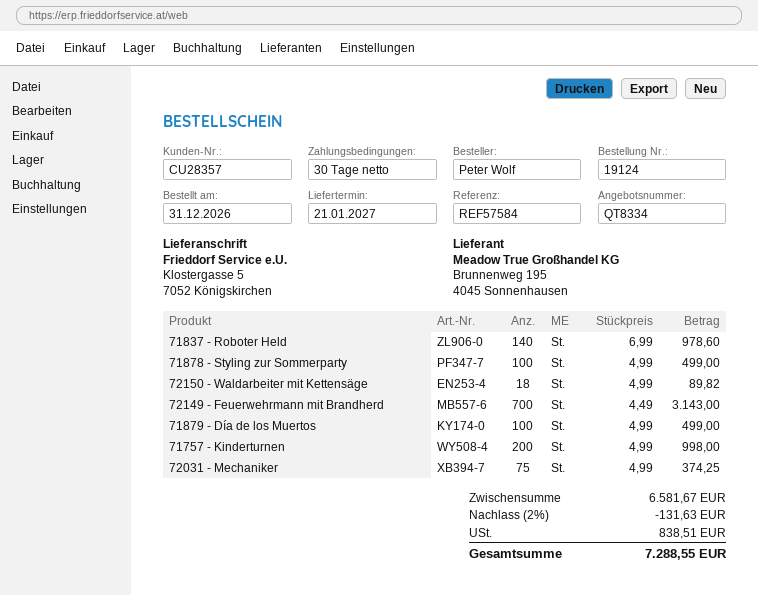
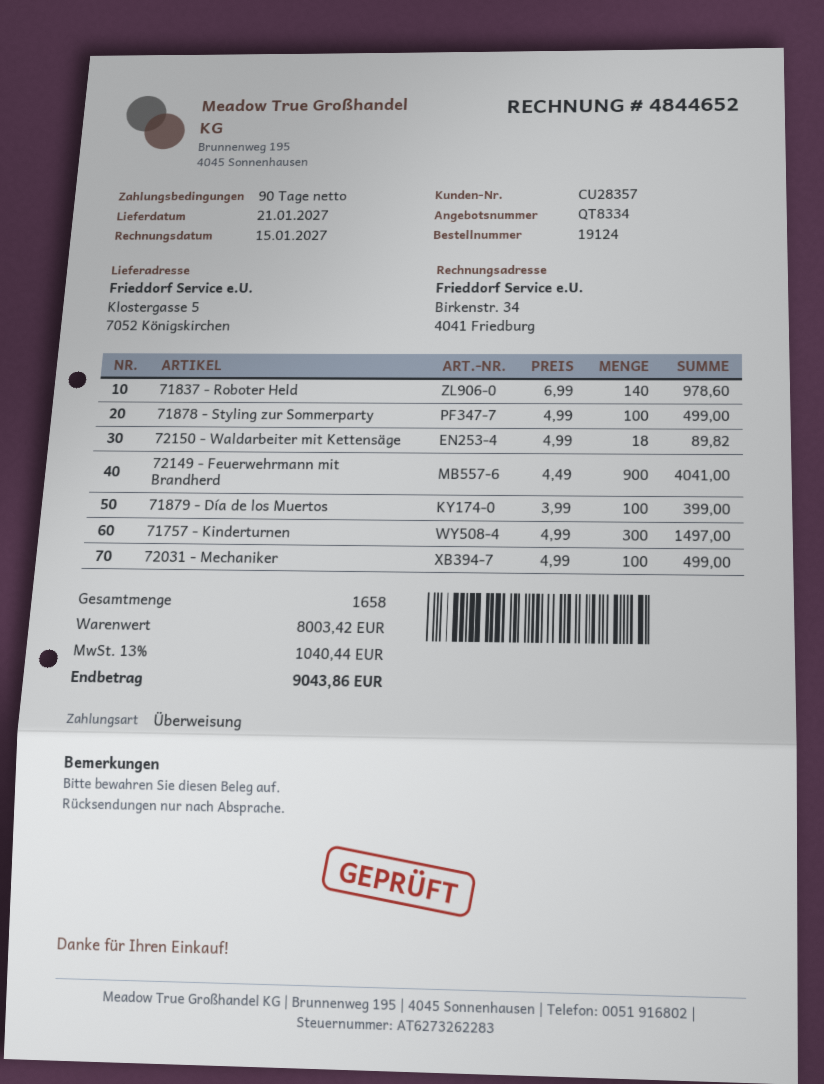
payment terms: 30 days -> 90 days
72149 - Feuerwehrmann mit Brandherd: 700 x 4.49 = 3143.00 -> 900 x 4.49 = 4041.00
71879 - Día de los Muertos: 100 x 4.99 = 499.00 -> 100 x 3.99 = 399.00
71757 - Kinderturnen: 200 x 4.99 = 998.00 -> 300 x 4.99 = 1497.00
72031 - Mechaniker: 75 x 4.99 = 374.25 -> 100 x 4.99 = 499.00
subtotal: 6581.67 -> 8003.42
discount: 2% = 131.63 -> none
tax: 838.51 -> 1040.44
total: 7288.55 -> 9043.86

